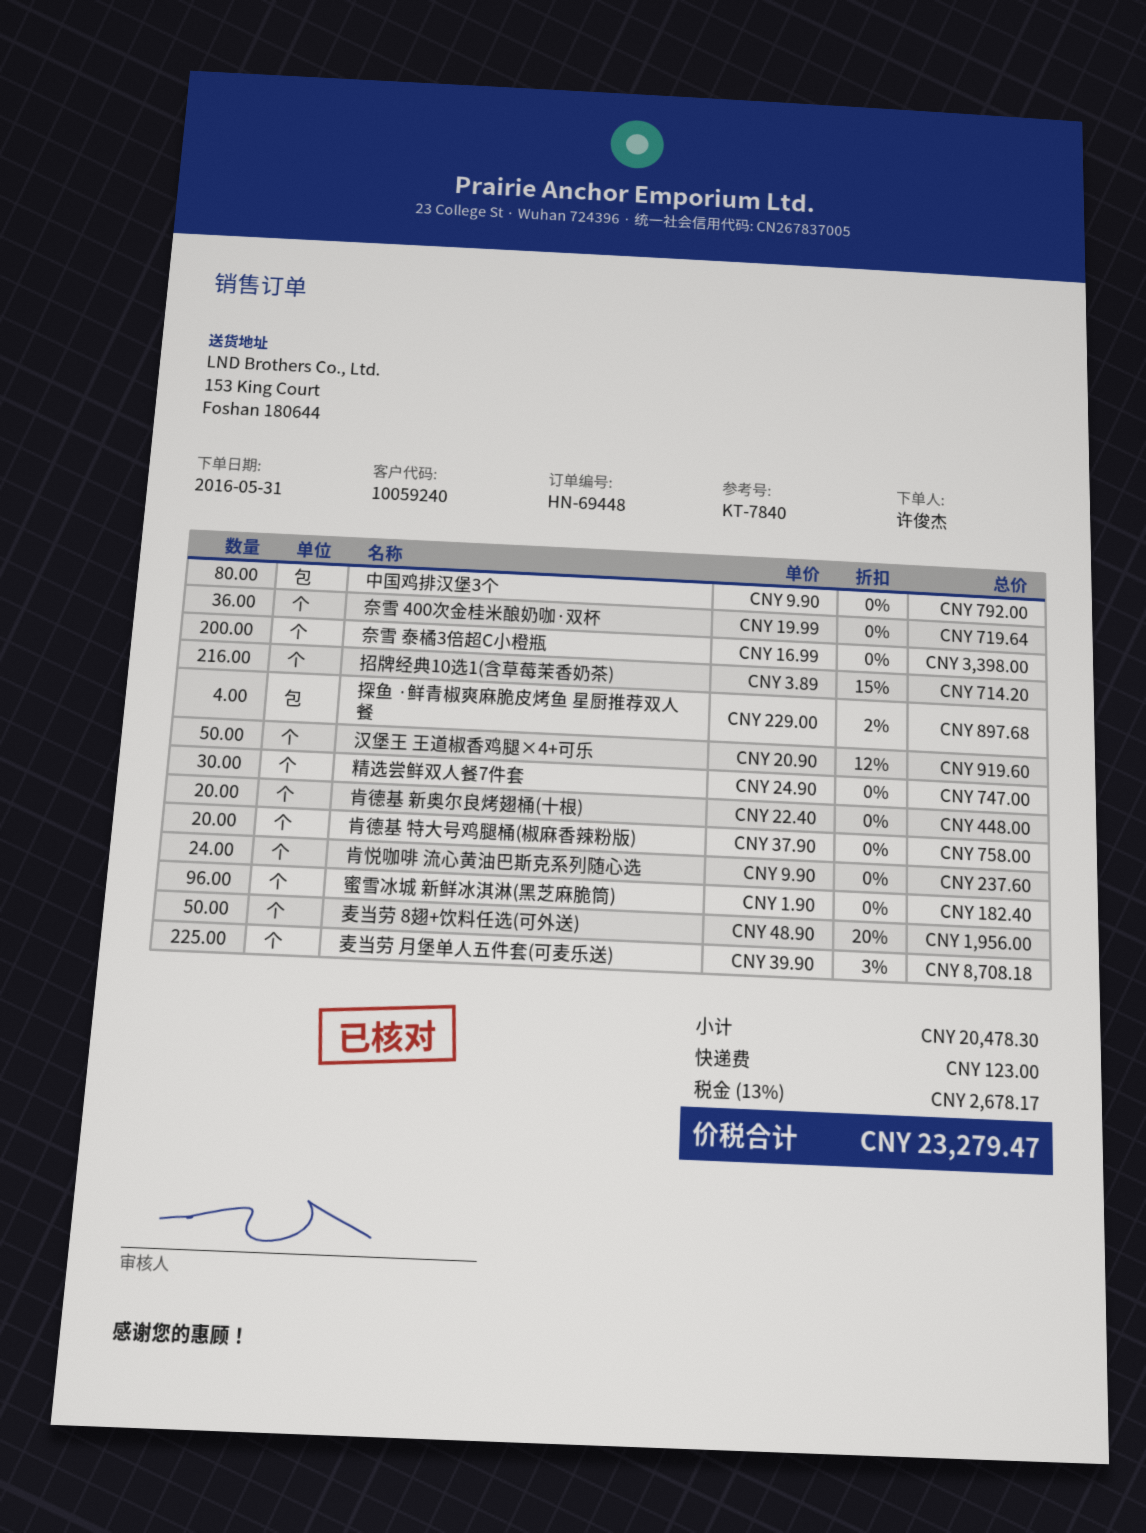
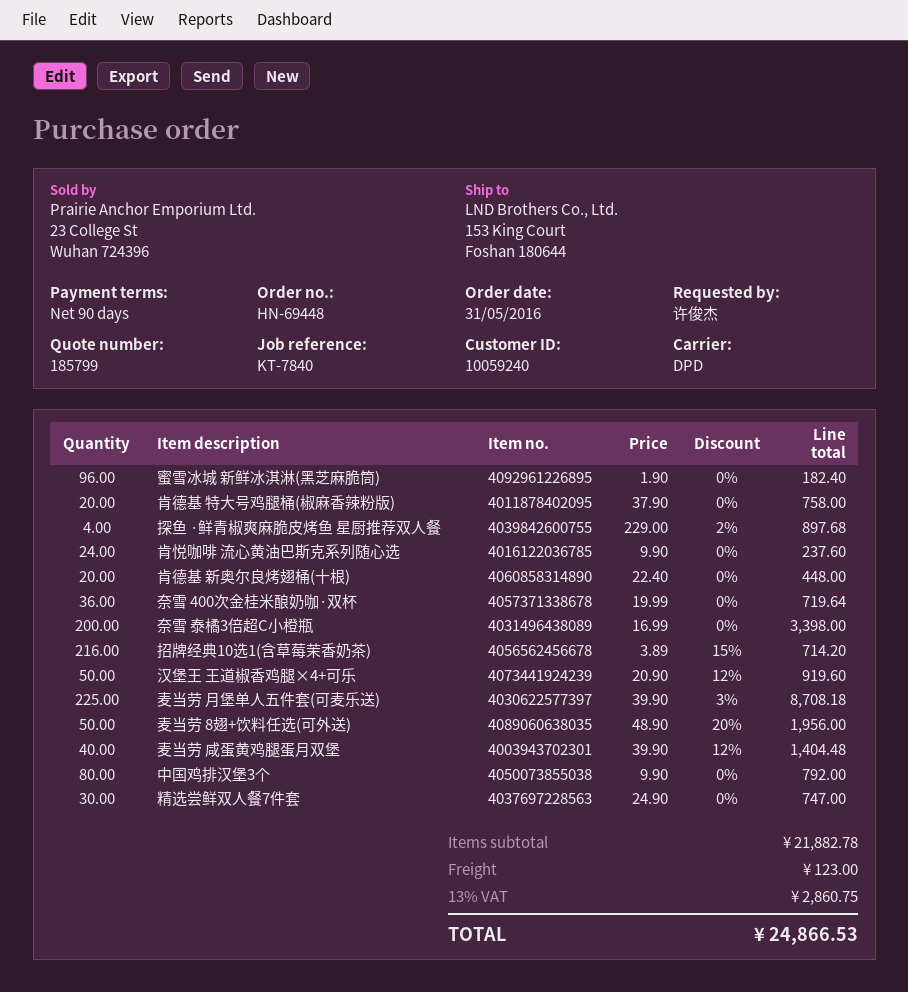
麦当劳 咸蛋黄鸡腿蛋月双堡: none -> 40 x 39.90 - 12% = 1404.48
subtotal: 20478.30 -> 21882.78
tax: 13% = 2678.17 -> 13% = 2860.75
total: 23279.47 -> 24866.53

